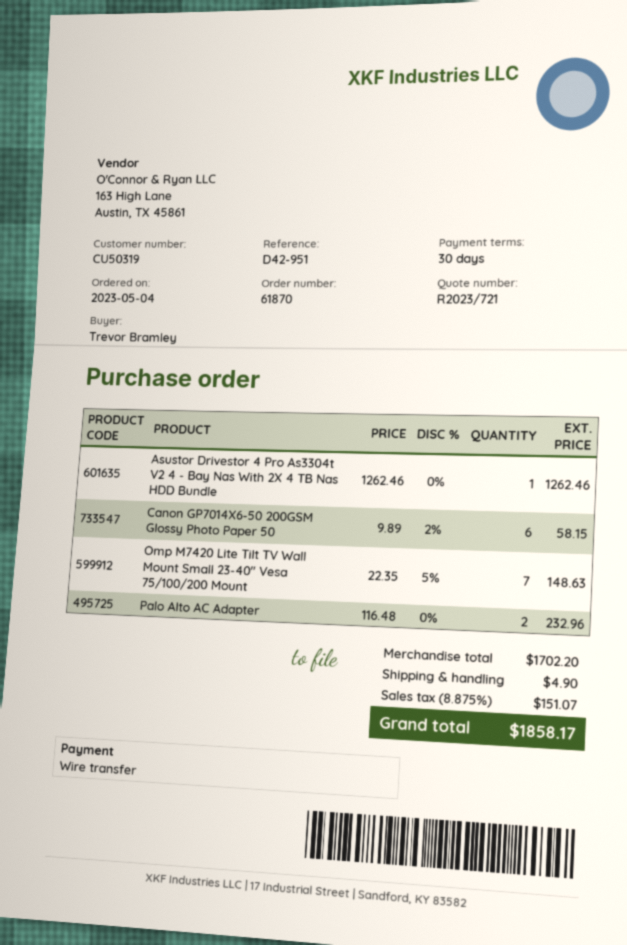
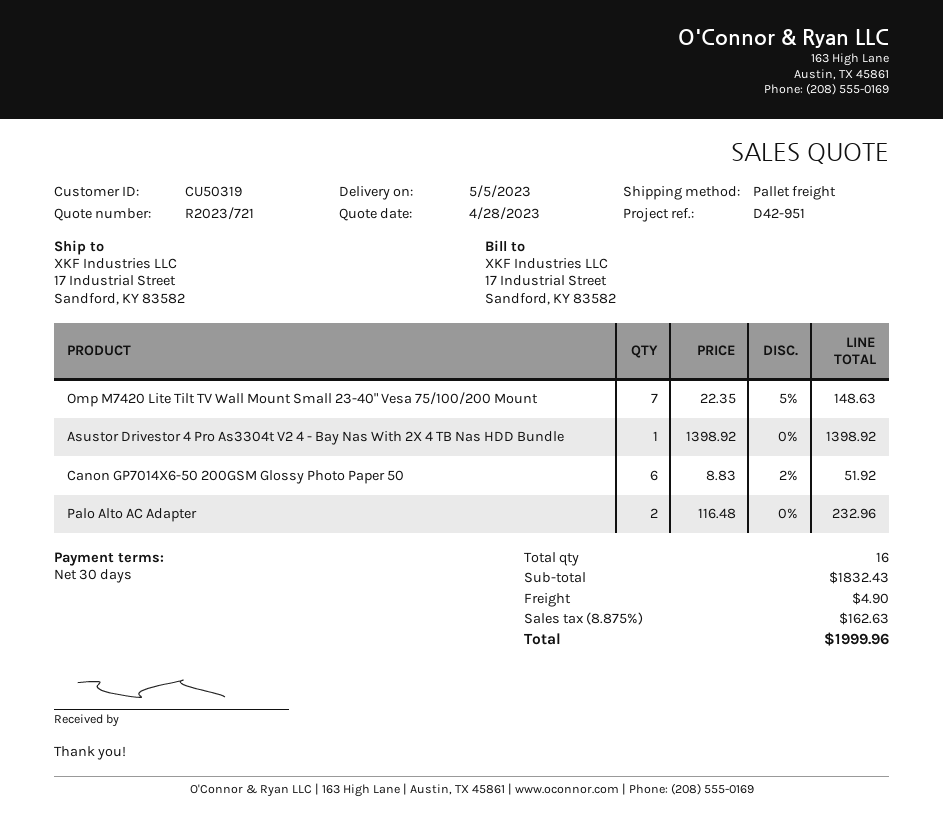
Asustor Drivestor 4 Pro As3304t V2 4 - Bay Nas With 2X 4 TB Nas HDD Bundle: 1 x 1262.46 = 1262.46 -> 1 x 1398.92 = 1398.92
Canon GP7014X6-50 200GSM Glossy Photo Paper 50: 6 x 9.89 - 2% = 58.15 -> 6 x 8.83 - 2% = 51.92
subtotal: 1702.20 -> 1832.43
tax: 8.875% = 151.07 -> 8.875% = 162.63
total: 1858.17 -> 1999.96

